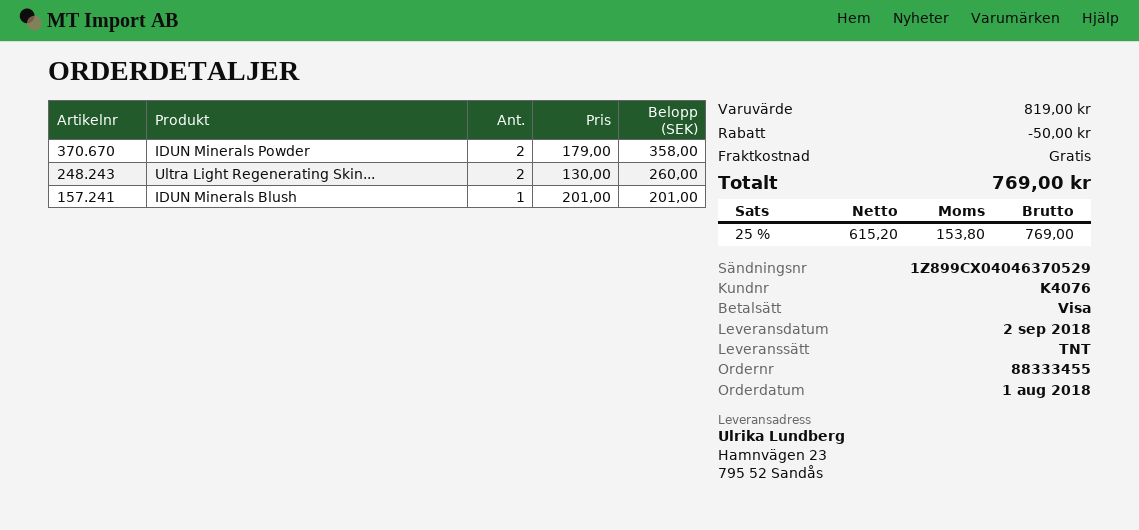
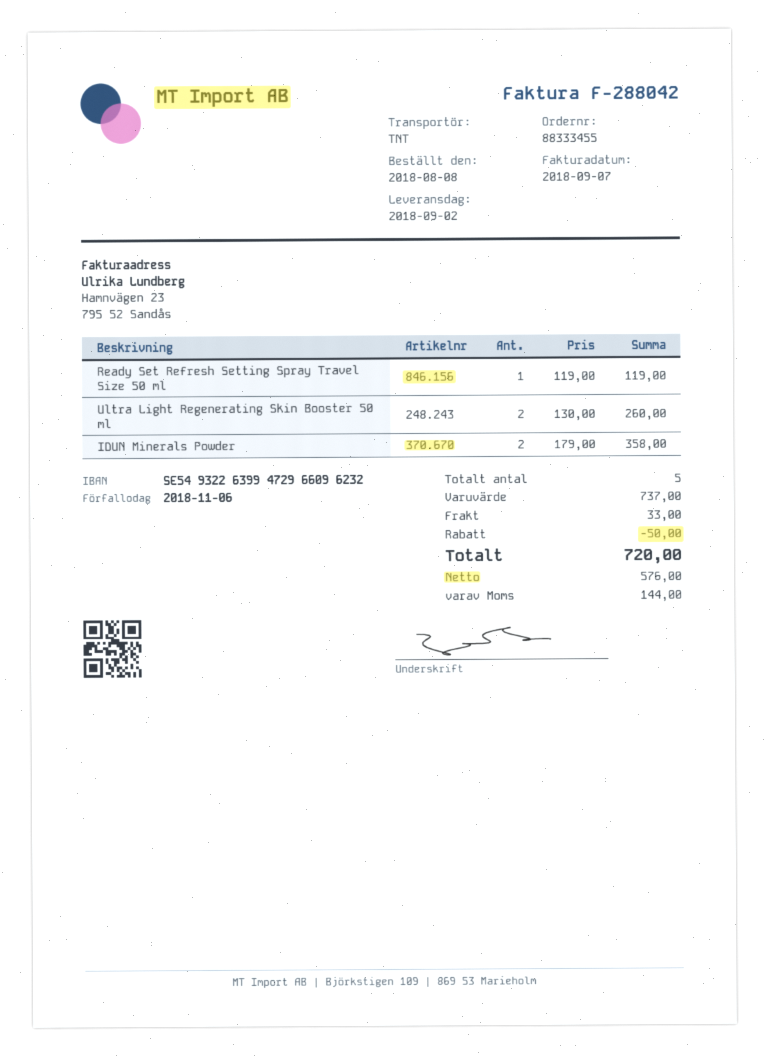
order date: 2018-08-01 -> 2018-08-08
IDUN Minerals Blush: 1 x 201.00 = 201.00 -> none
Ready Set Refresh Setting Spray Travel Size 50 ml: none -> 1 x 119.00 = 119.00
subtotal: 819.00 -> 737.00
shipping: 0.00 -> 33.00
net: 615.20 -> 576.00
tax: 153.80 -> 144.00
total: 769.00 -> 720.00

